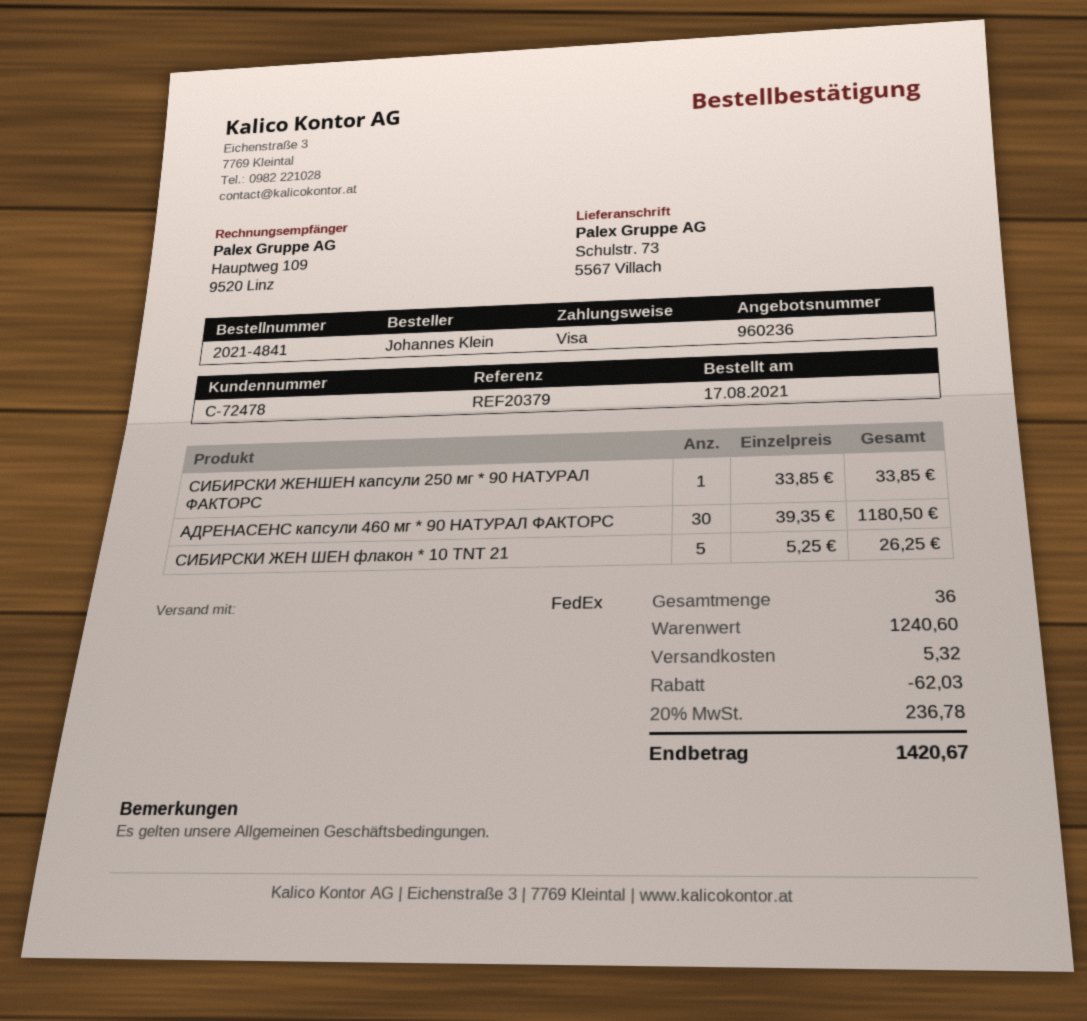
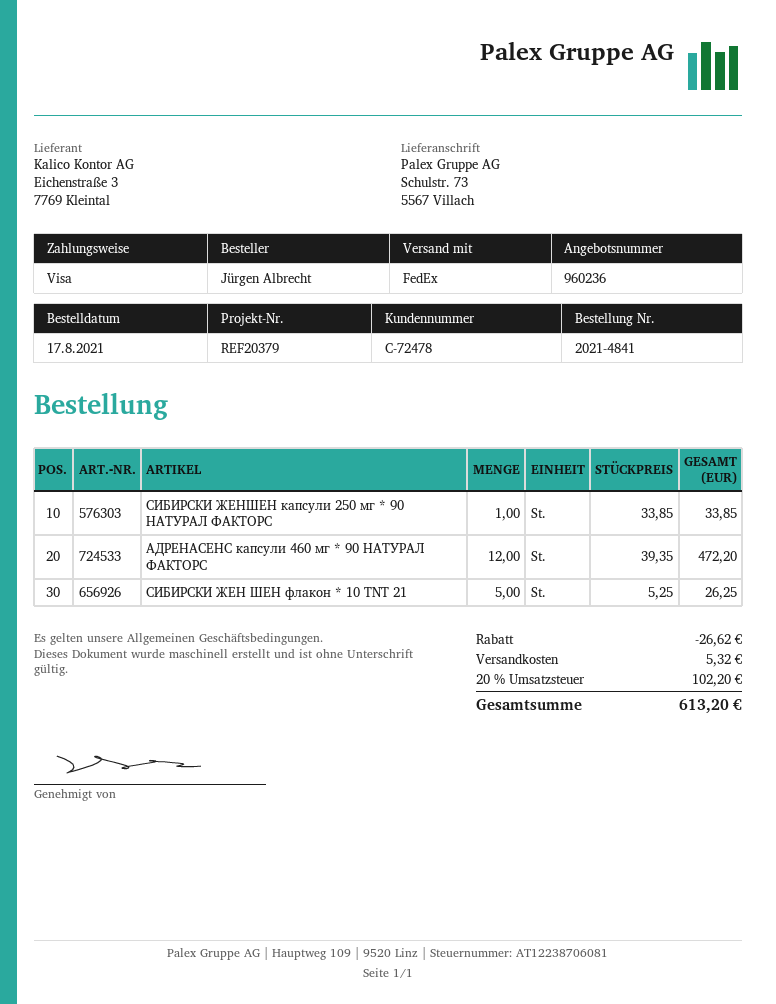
ordered by: Johannes Klein -> Jürgen Albrecht
АДРЕНАСЕНС капсули 460 мг * 90 НАТУРАЛ ФАКТОРС: 30 x 39.35 = 1180.50 -> 12 x 39.35 = 472.20
discount: 62.03 -> 26.62
tax: 20% = 236.78 -> 20% = 102.20
total: 1420.67 -> 613.20

